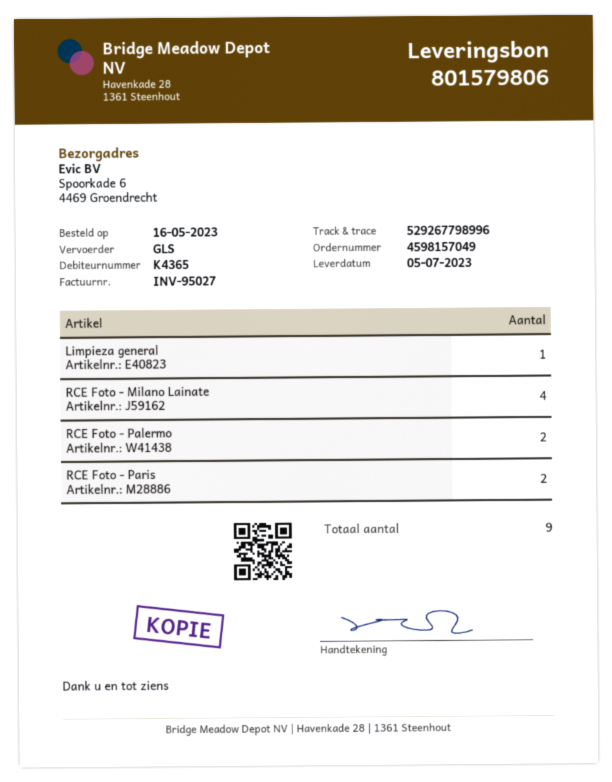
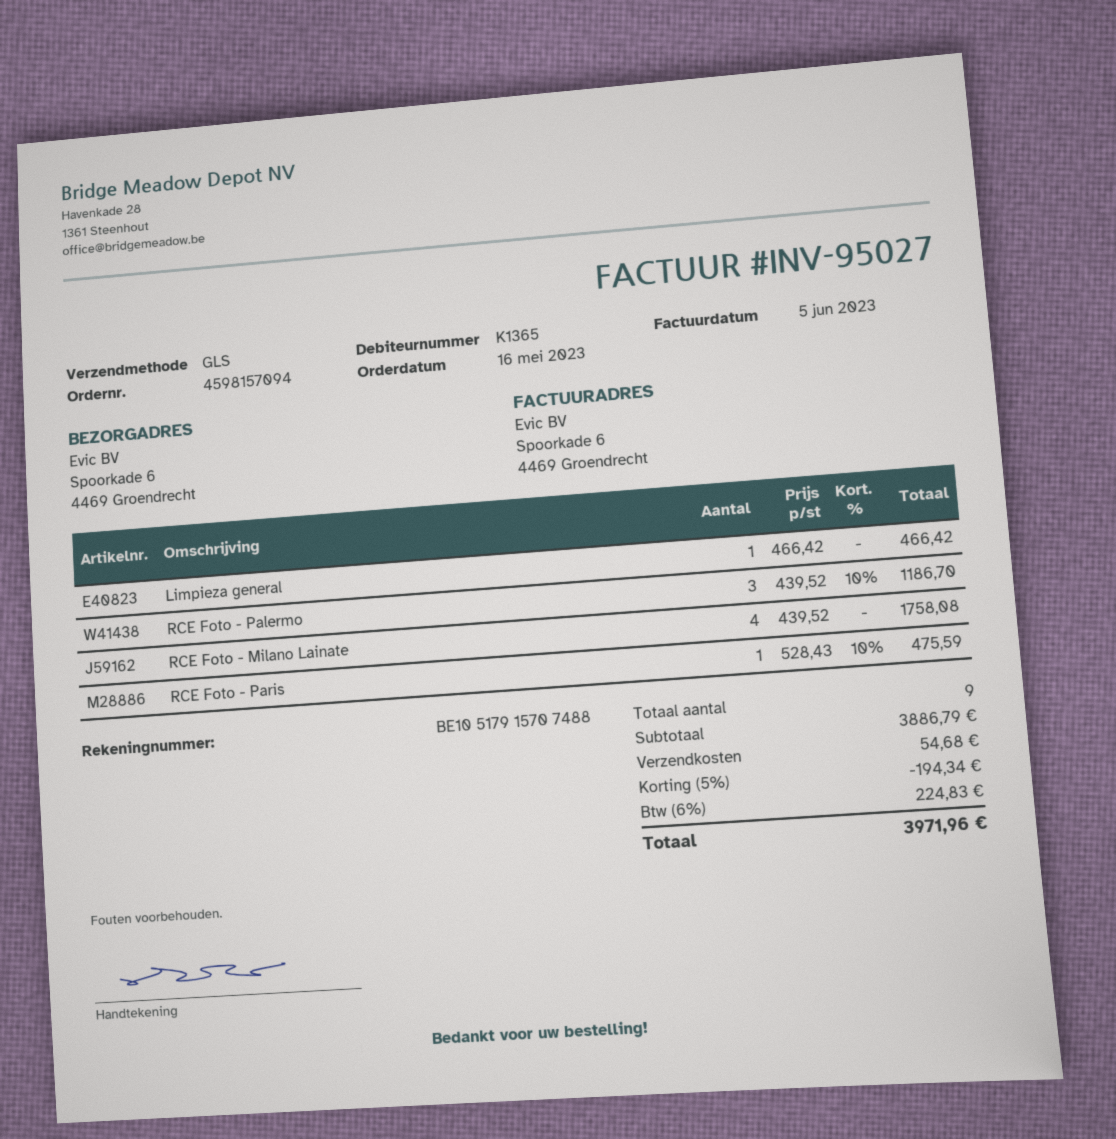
order number: 4598157049 -> 4598157094
customer number: K4365 -> K1365
RCE Foto - Palermo: 2 -> 3
RCE Foto - Paris: 2 -> 1

